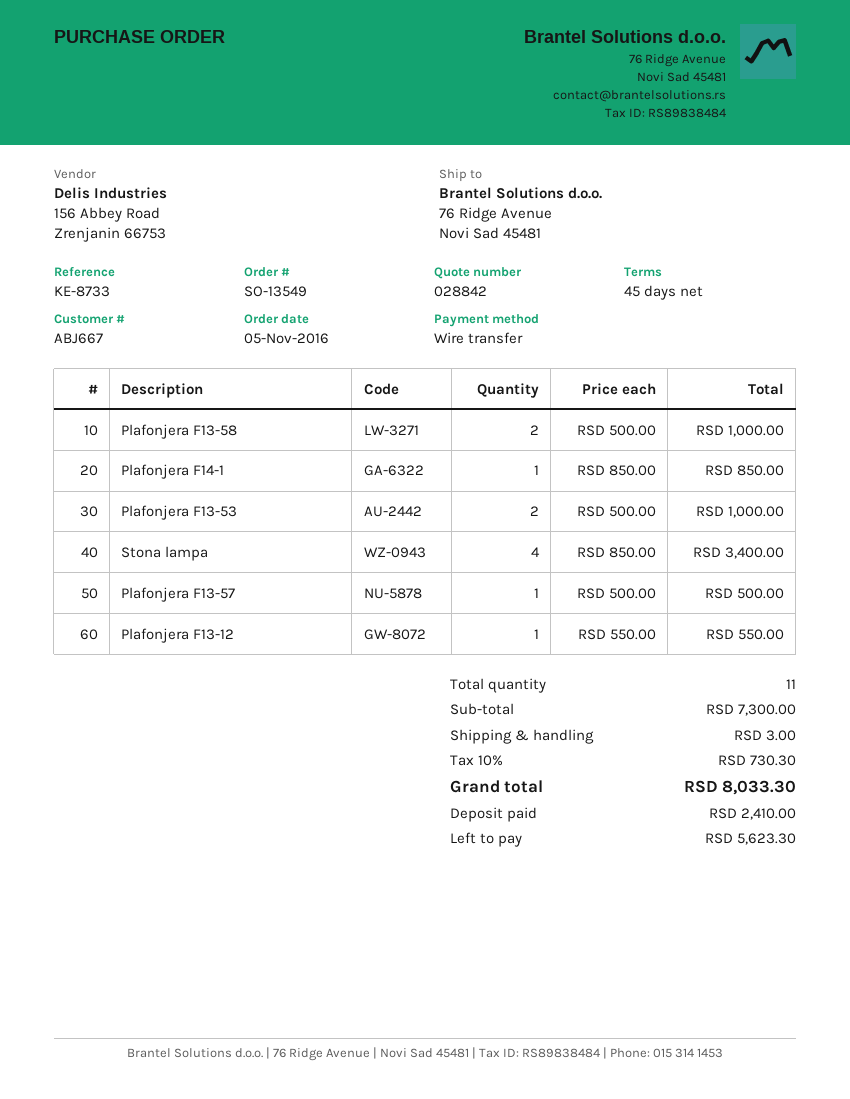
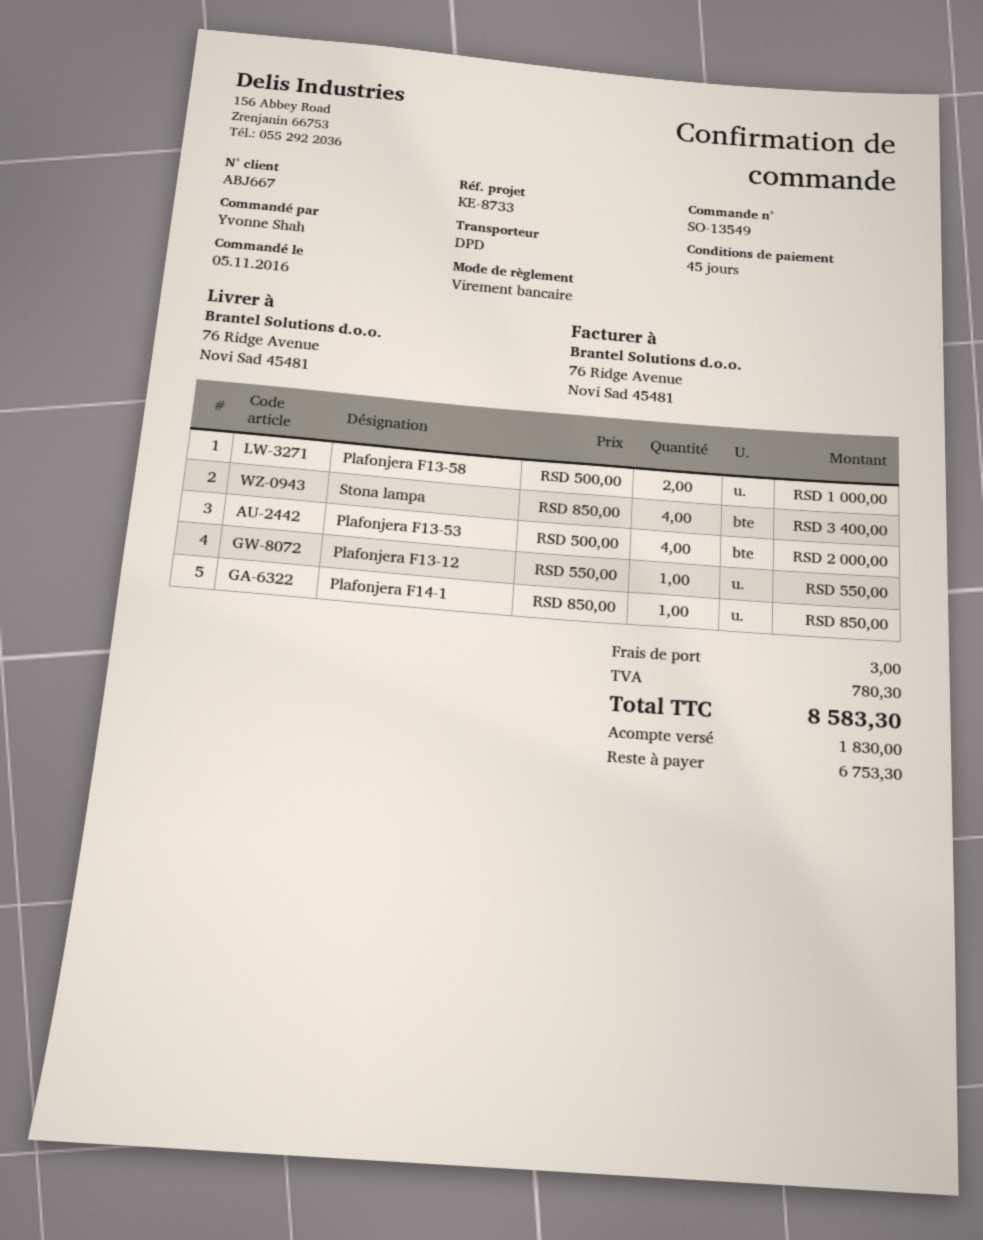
Plafonjera F13-53: 2 x 500.00 = 1000.00 -> 4 x 500.00 = 2000.00
Plafonjera F13-57: 1 x 500.00 = 500.00 -> none
tax: 730.30 -> 780.30
total: 8033.30 -> 8583.30
deposit: 2410.00 -> 1830.00
balance: 5623.30 -> 6753.30

